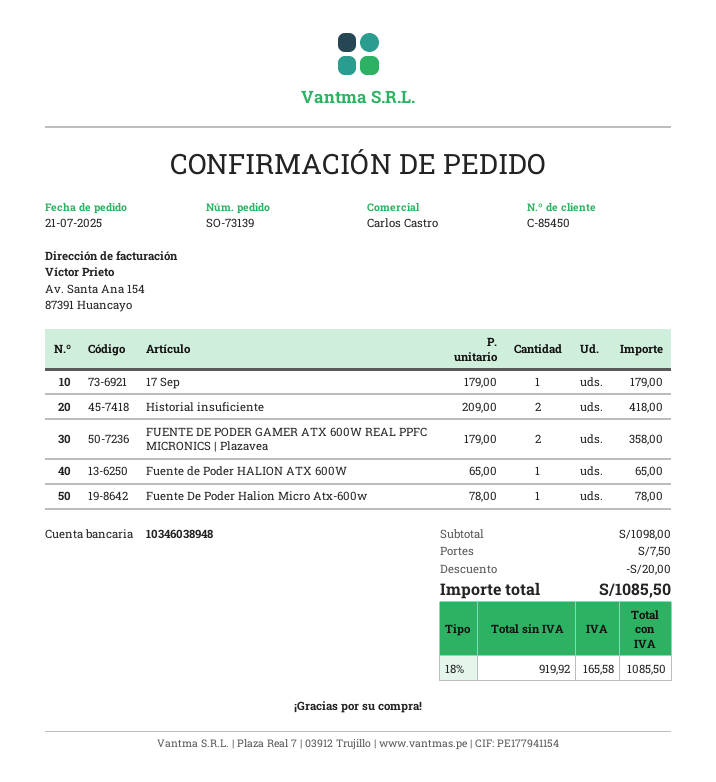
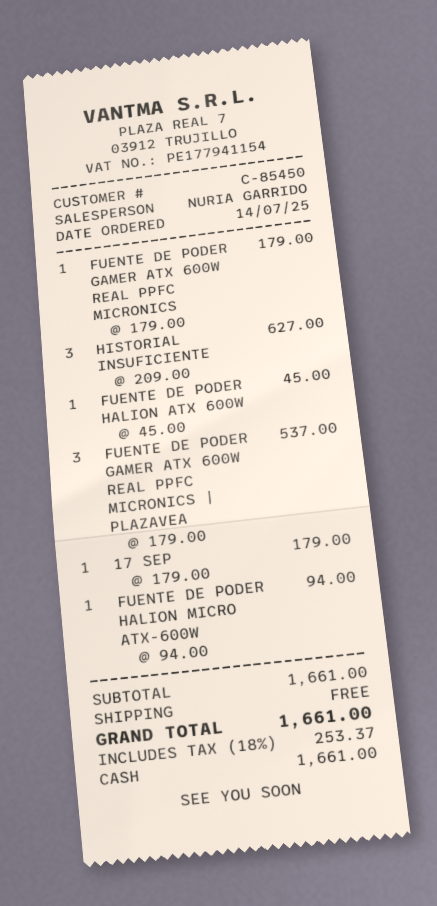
order date: 2025-07-21 -> 2025-07-14
sales rep: Carlos Castro -> NURIA GARRIDO
Historial insuficiente: 2 x 209.00 = 418.00 -> 3 x 209.00 = 627.00
FUENTE DE PODER GAMER ATX 600W REAL PPFC MICRONICS | Plazavea: 2 x 179.00 = 358.00 -> 3 x 179.00 = 537.00
Fuente de Poder HALION ATX 600W: 1 x 65.00 = 65.00 -> 1 x 45.00 = 45.00
Fuente De Poder Halion Micro Atx-600w: 1 x 78.00 = 78.00 -> 1 x 94.00 = 94.00
FUENTE DE PODER GAMER ATX 600W REAL PPFC MICRONICS: none -> 1 x 179.00 = 179.00
subtotal: 1098.00 -> 1661.00
discount: 20.00 -> none
shipping: 7.50 -> 0.00
tax: 18% = 165.58 -> 18% = 253.37
total: 1085.50 -> 1661.00

